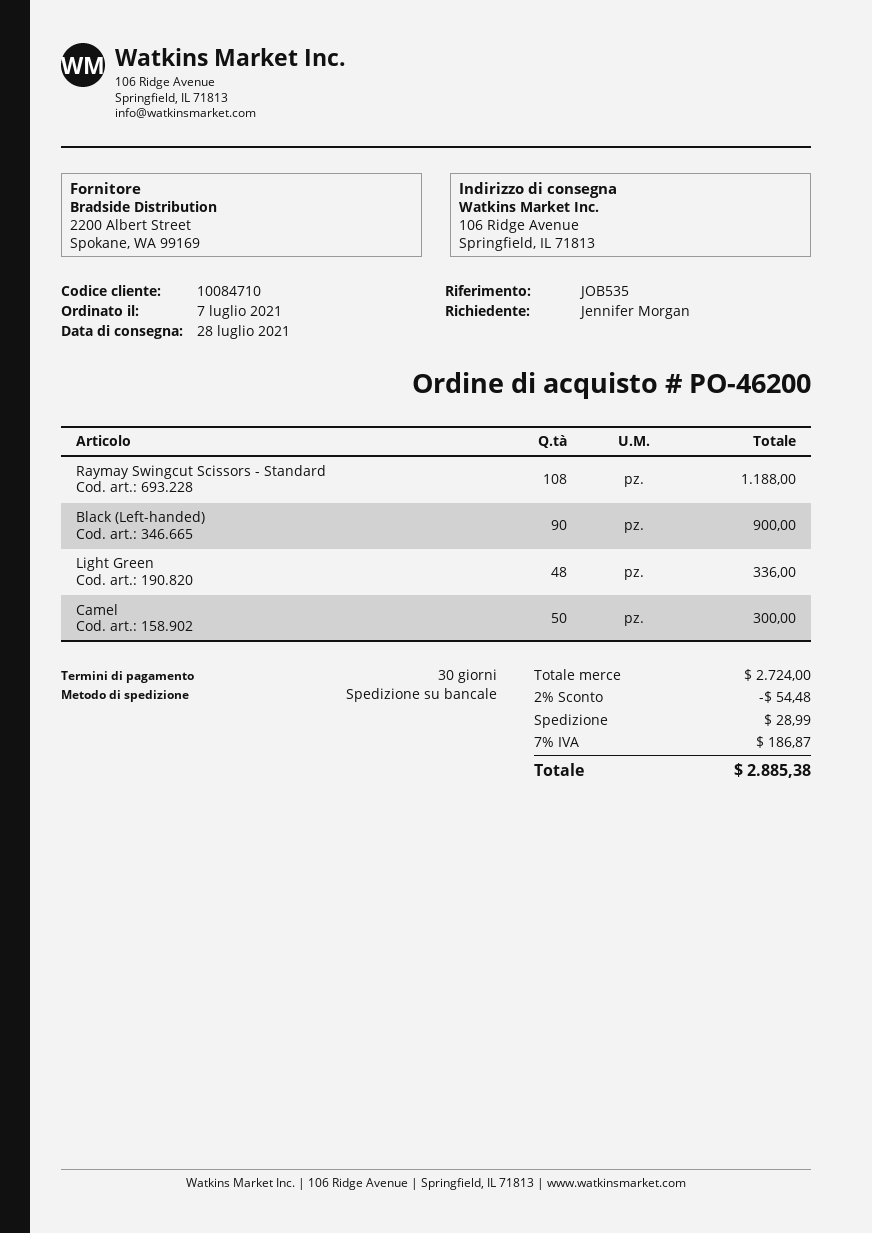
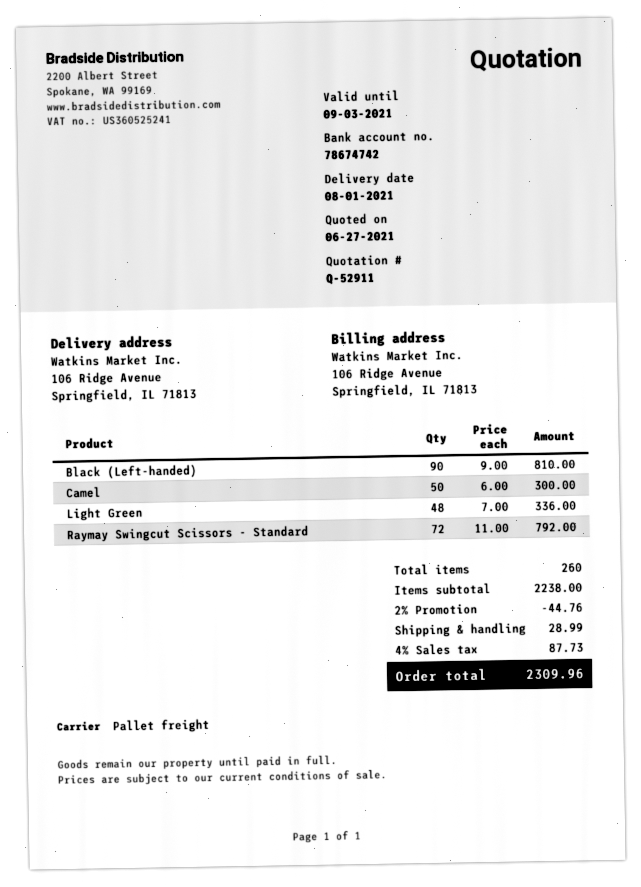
delivery date: 2021-07-28 -> 2021-08-01
Raymay Swingcut Scissors - Standard: 108 for 1188.00 -> 72 for 792.00
Black (Left-handed): 90 for 900.00 -> 90 for 810.00
subtotal: 2724.00 -> 2238.00
discount: 2% = 54.48 -> 2% = 44.76
tax: 7% = 186.87 -> 4% = 87.73
total: 2885.38 -> 2309.96

